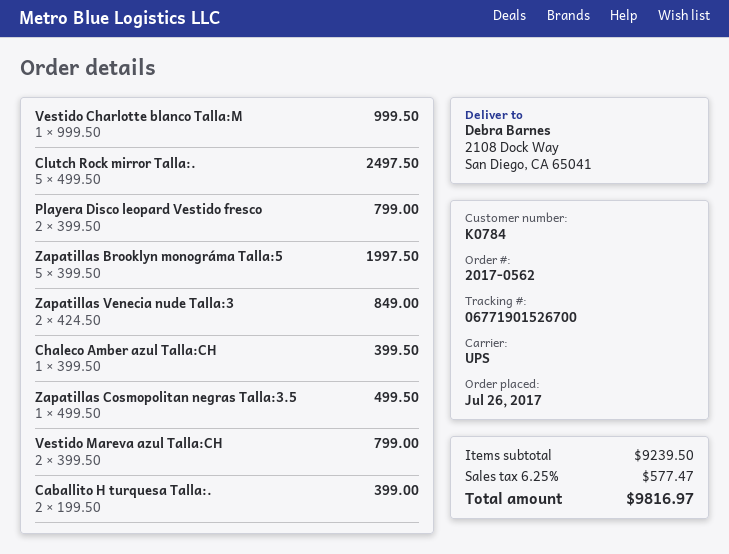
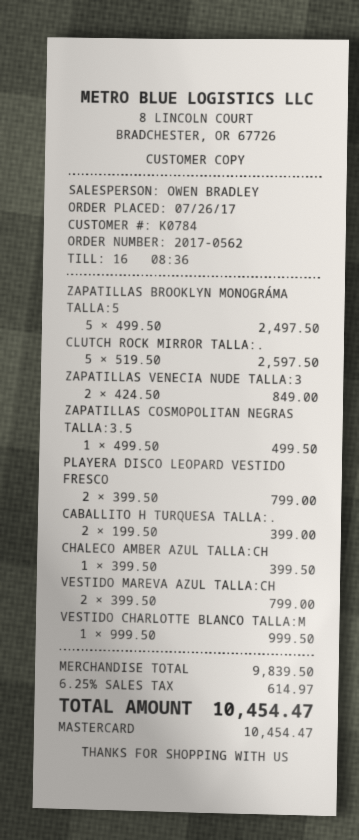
Clutch Rock mirror Talla:.: 5 x 499.50 = 2497.50 -> 5 x 519.50 = 2597.50
Zapatillas Brooklyn monográma Talla:5: 5 x 399.50 = 1997.50 -> 5 x 499.50 = 2497.50
subtotal: 9239.50 -> 9839.50
tax: 6.25% = 577.47 -> 6.25% = 614.97
total: 9816.97 -> 10454.47

